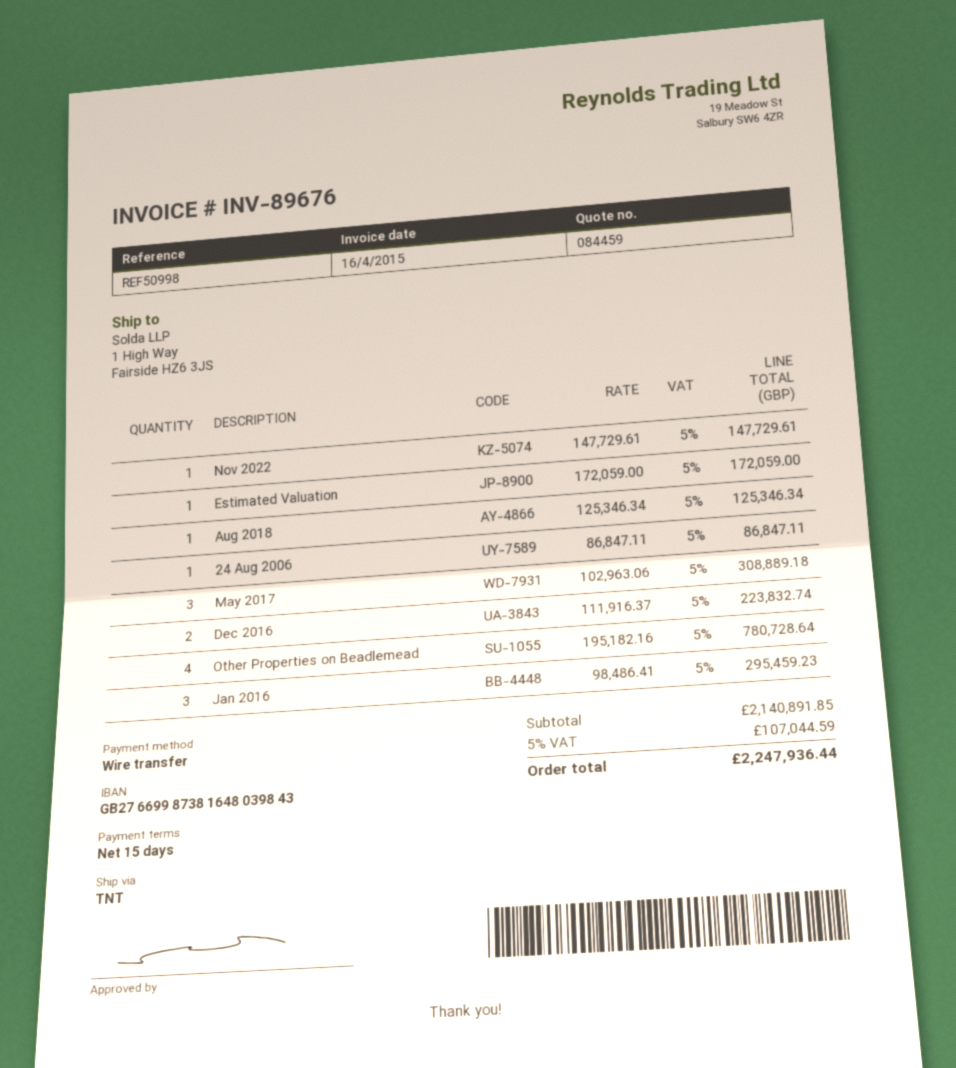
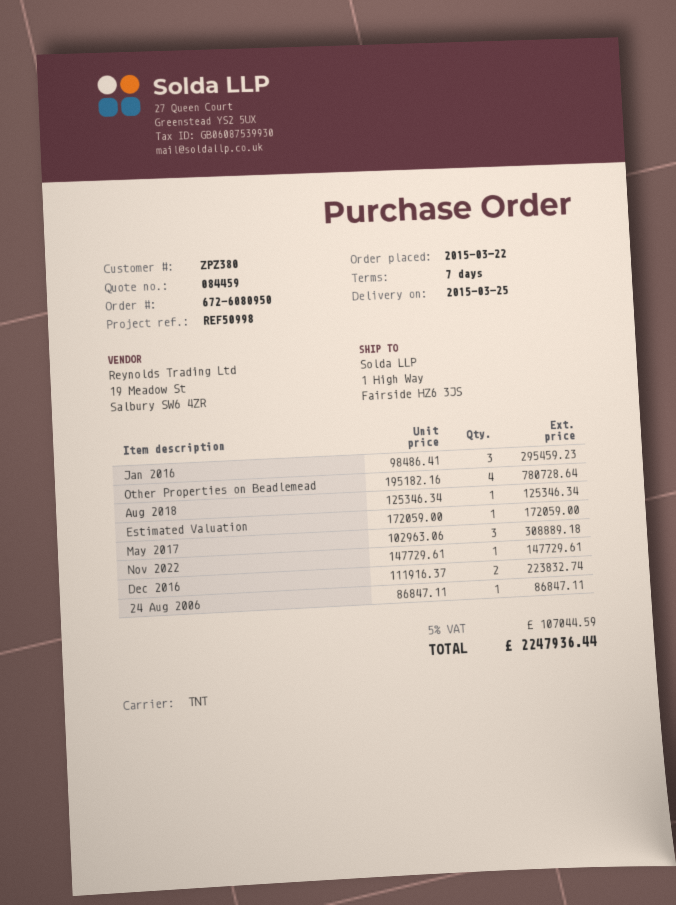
payment terms: 15 days -> 7 days

